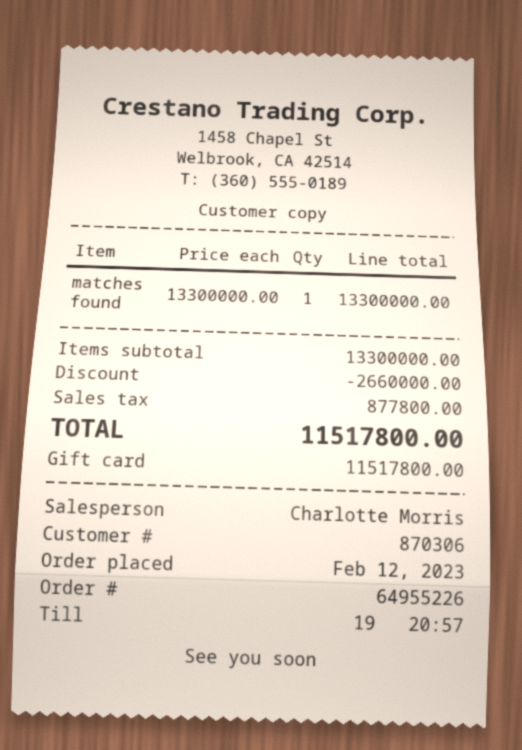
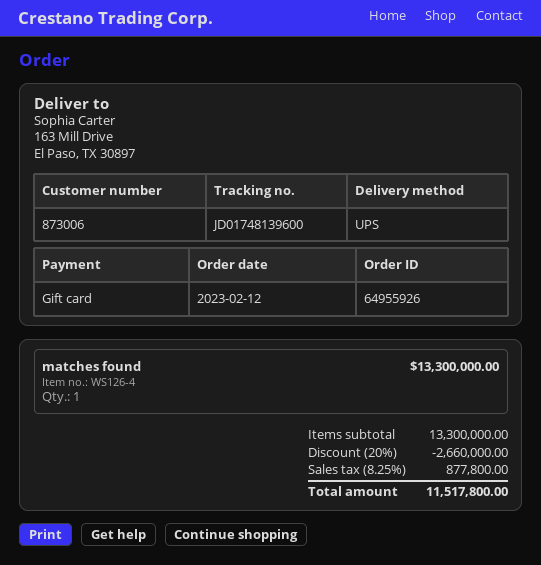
order number: 64955226 -> 64955926
customer number: 870306 -> 873006

